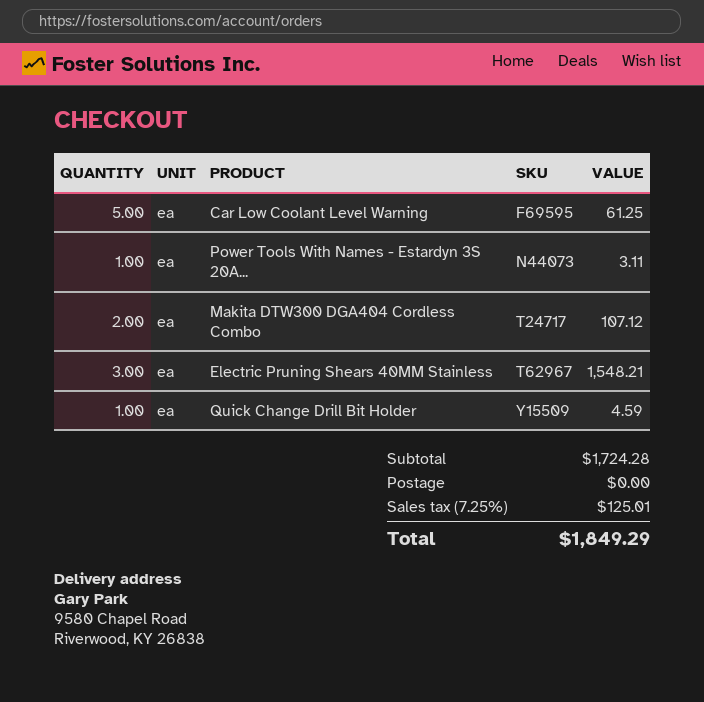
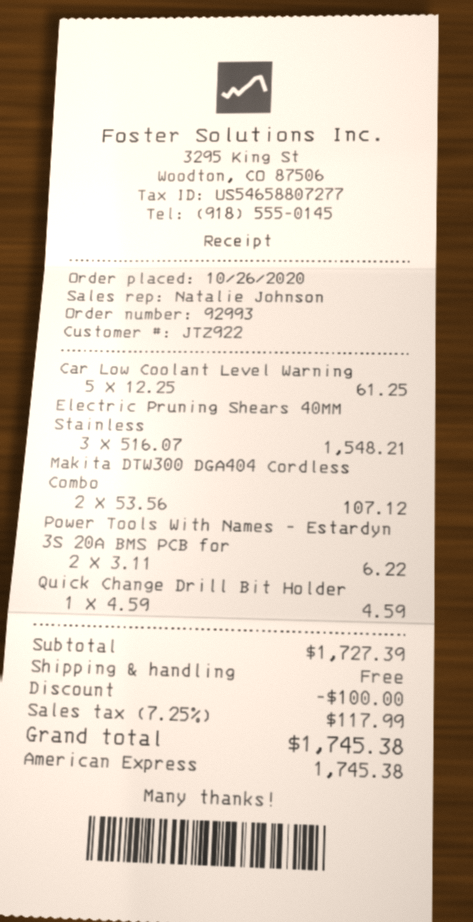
Power Tools With Names - Estardyn 3S 20A...: 1 for 3.11 -> 2 for 6.22
subtotal: 1724.28 -> 1727.39
discount: none -> 100.00
tax: 7.25% = 125.01 -> 7.25% = 117.99
total: 1849.29 -> 1745.38

